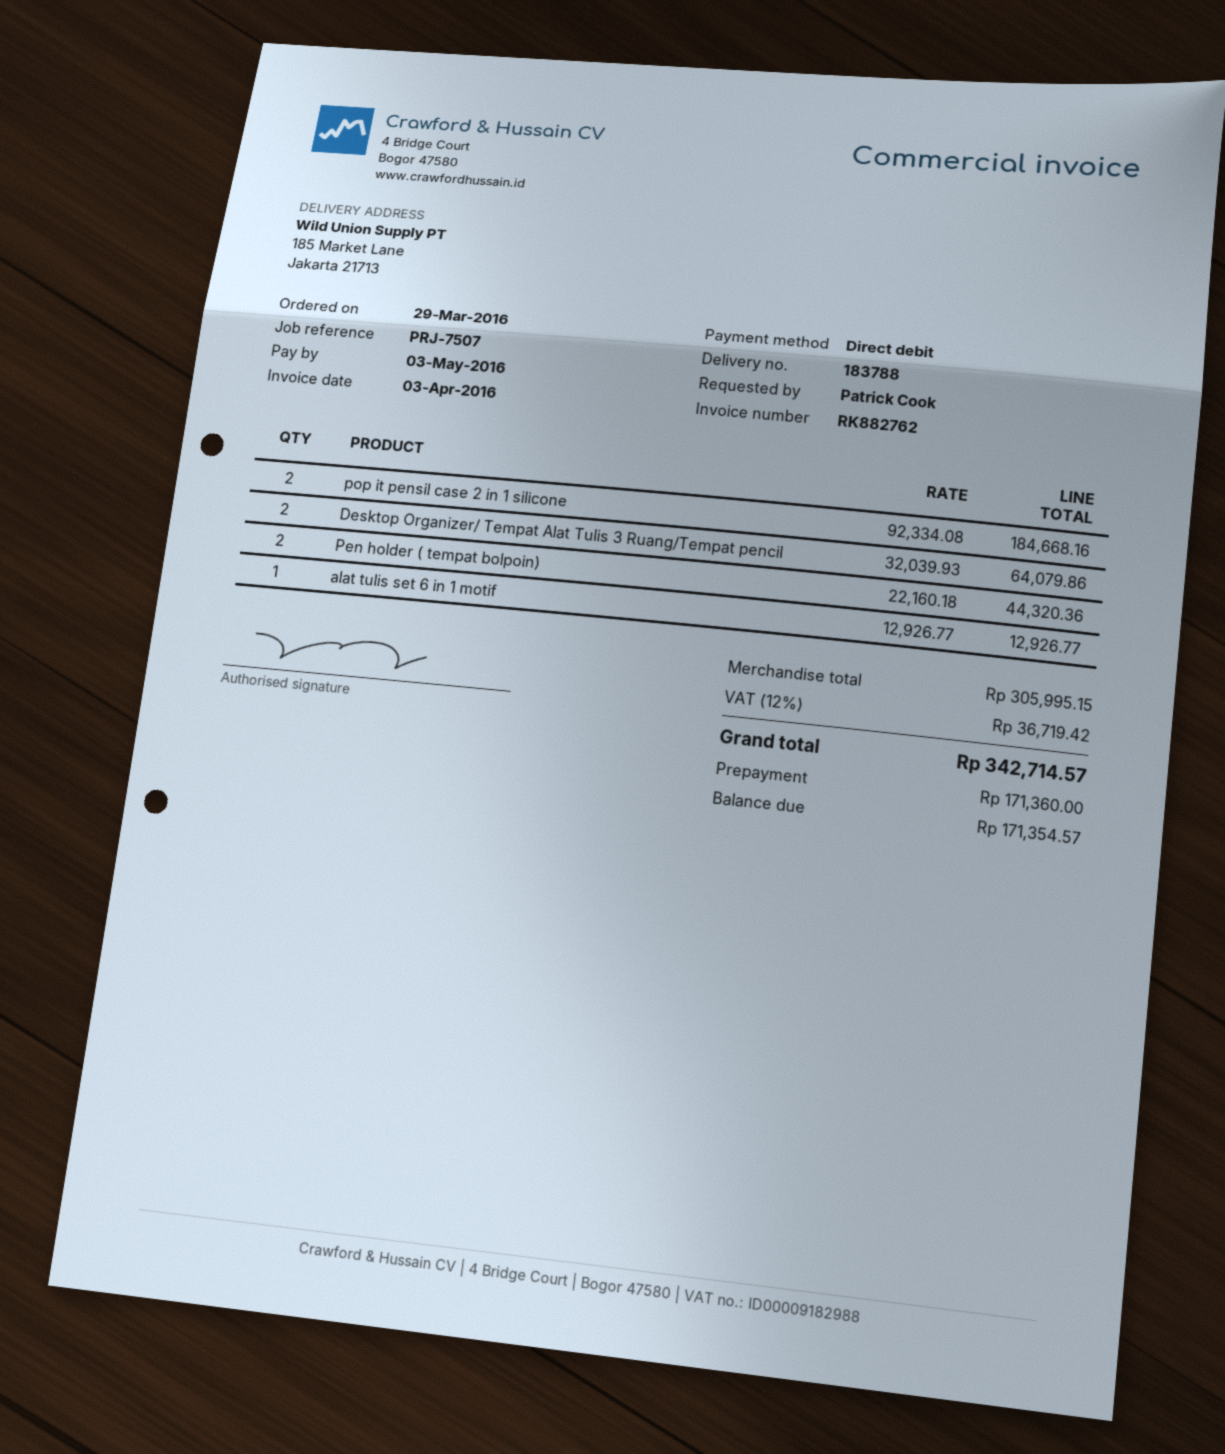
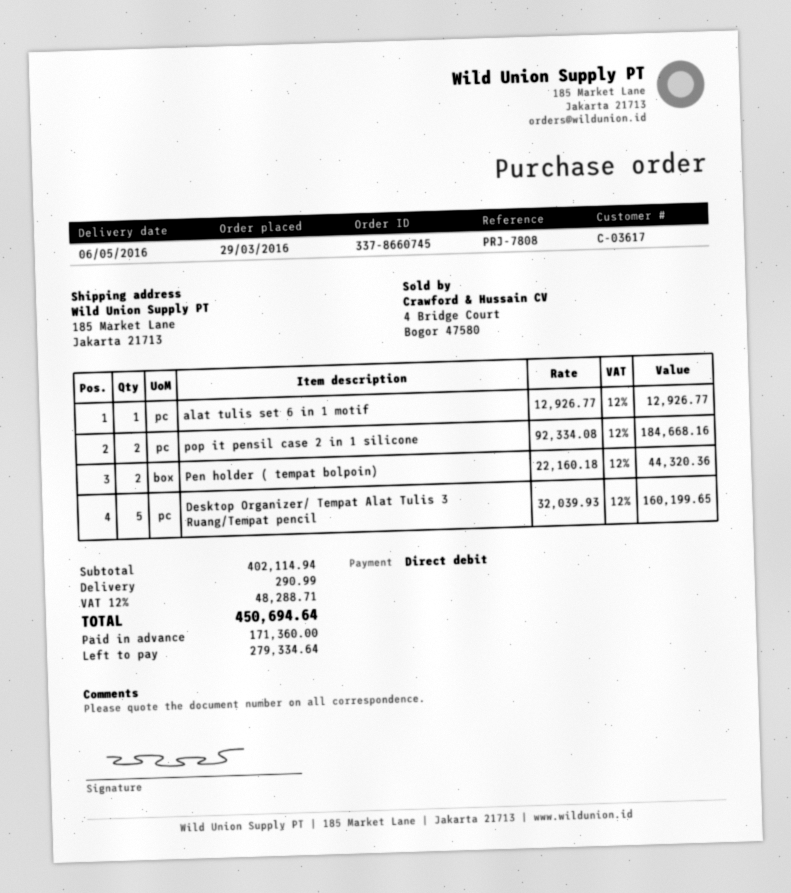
reference: PRJ-7507 -> PRJ-7808
Desktop Organizer/ Tempat Alat Tulis 3 Ruang/Tempat pencil: 2 x 32039.93 = 64079.86 -> 5 x 32039.93 = 160199.65
subtotal: 305995.15 -> 402114.94
shipping: none -> 290.99
tax: 12% = 36719.42 -> 12% = 48288.71
total: 342714.57 -> 450694.64
balance: 171354.57 -> 279334.64

